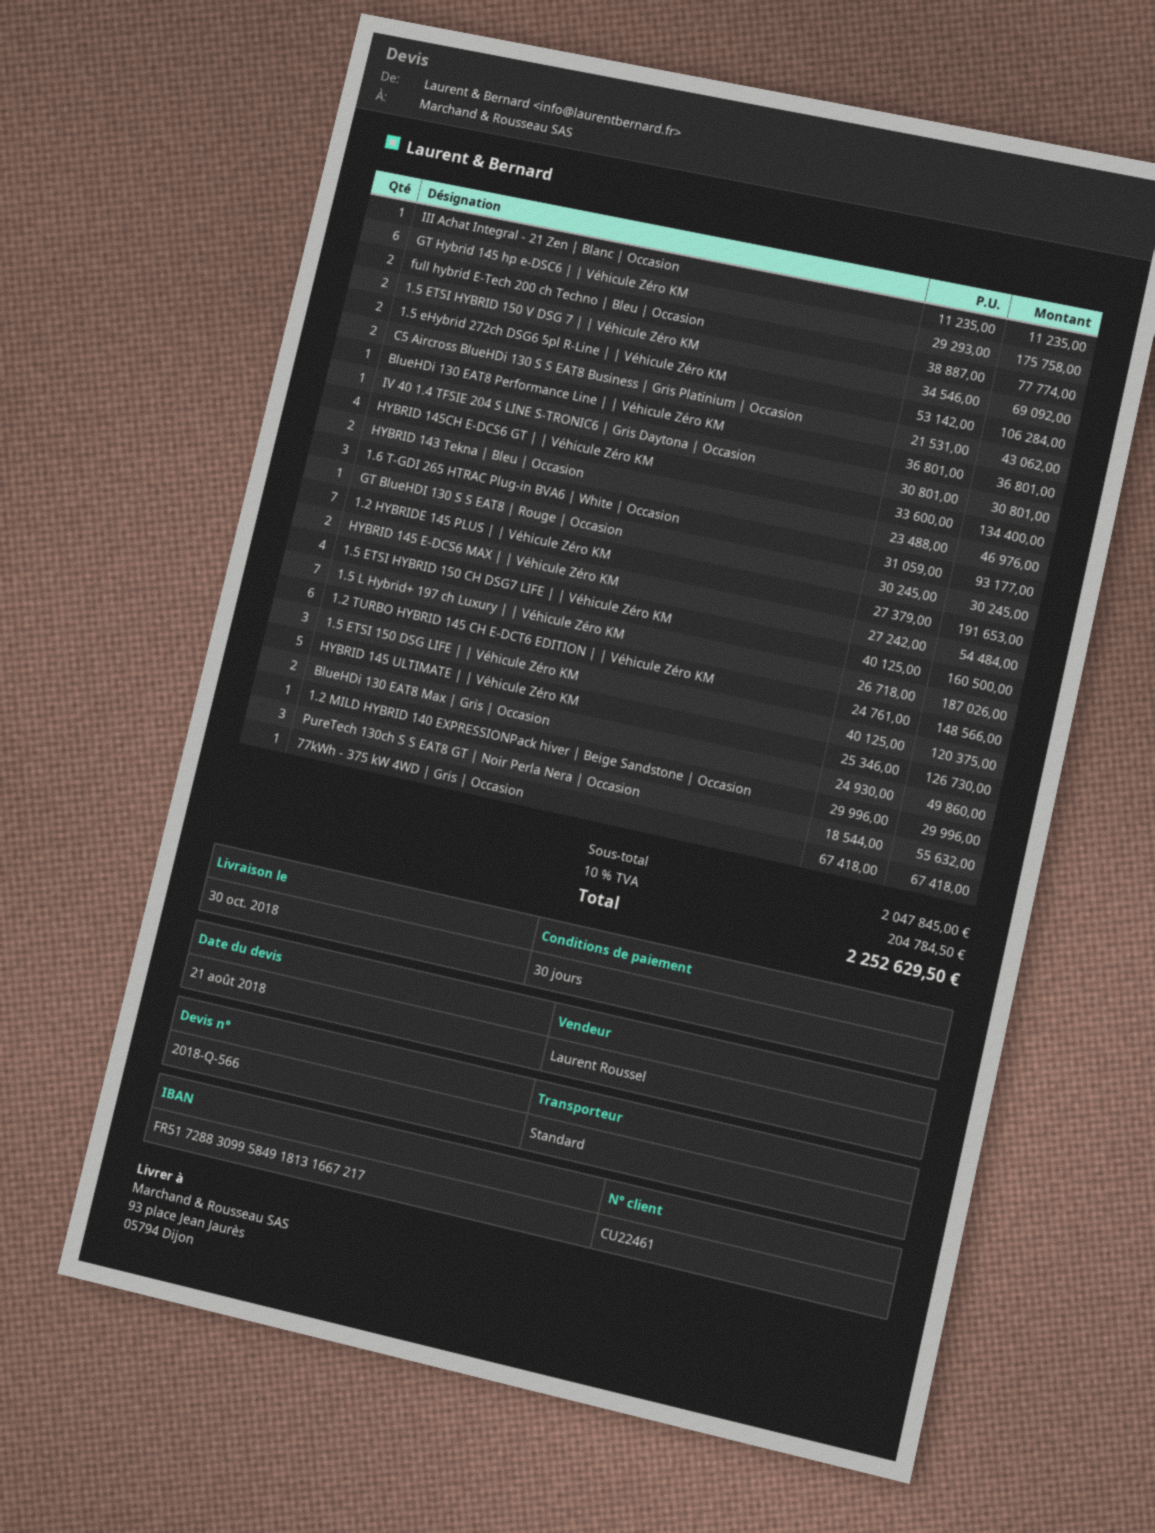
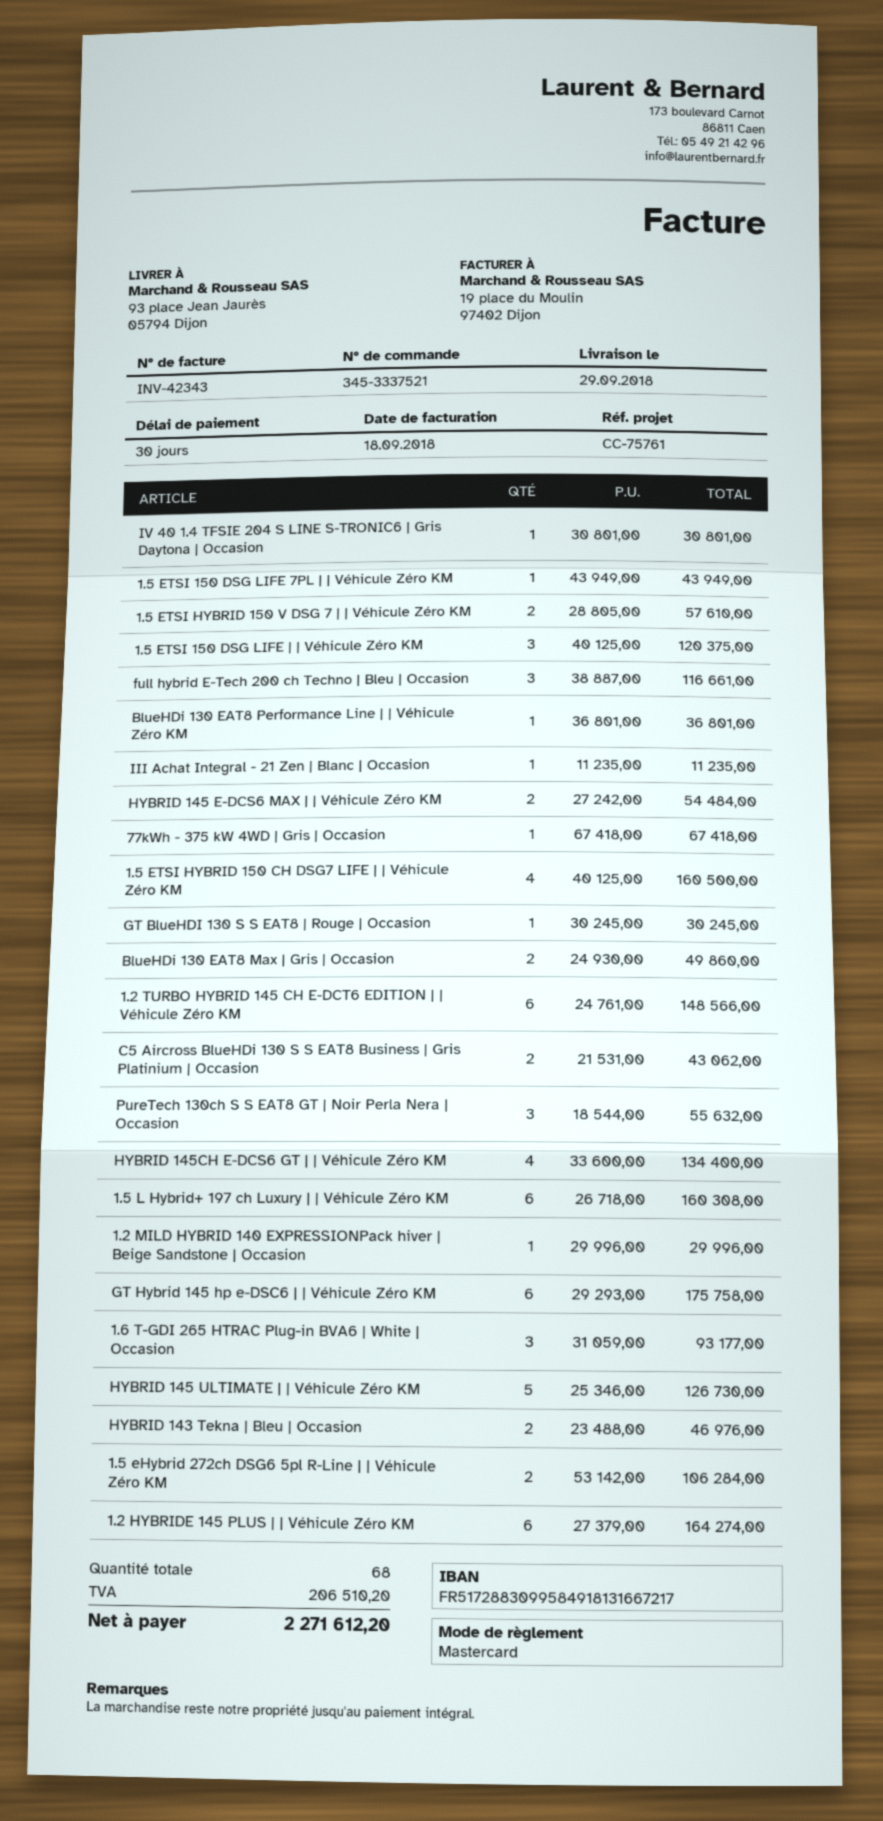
delivery date: 2018-10-30 -> 2018-09-29
full hybrid E-Tech 200 ch Techno | Bleu | Occasion: 2 x 38887.00 = 77774.00 -> 3 x 38887.00 = 116661.00
1.5 ETSI HYBRID 150 V DSG 7 | | Véhicule Zéro KM: 2 x 34546.00 = 69092.00 -> 2 x 28805.00 = 57610.00
1.2 HYBRIDE 145 PLUS | | Véhicule Zéro KM: 7 x 27379.00 = 191653.00 -> 6 x 27379.00 = 164274.00
1.5 L Hybrid+ 197 ch Luxury | | Véhicule Zéro KM: 7 x 26718.00 = 187026.00 -> 6 x 26718.00 = 160308.00
1.5 ETSI 150 DSG LIFE 7PL | | Véhicule Zéro KM: none -> 1 x 43949.00 = 43949.00
tax: 204784.50 -> 206510.20
total: 2252629.50 -> 2271612.20

